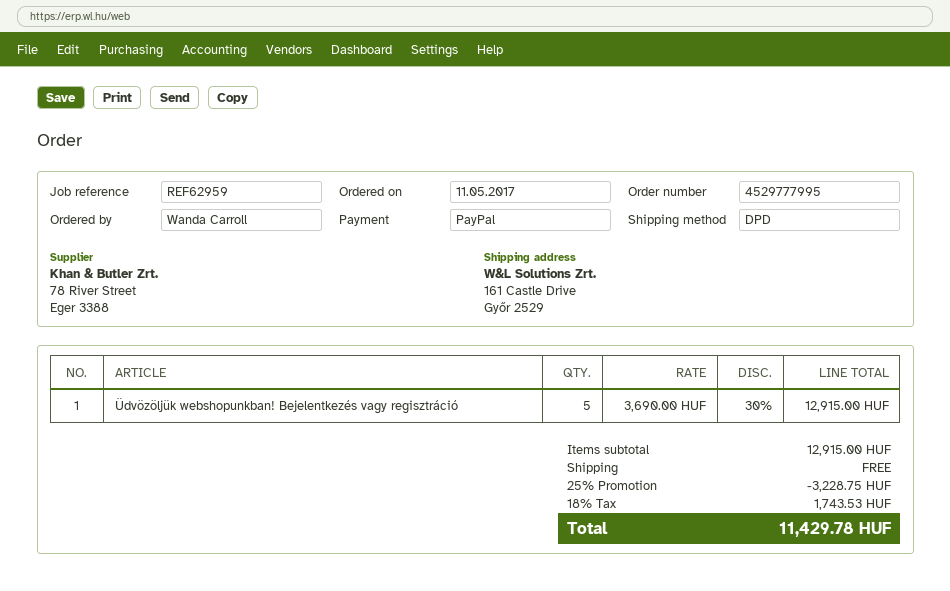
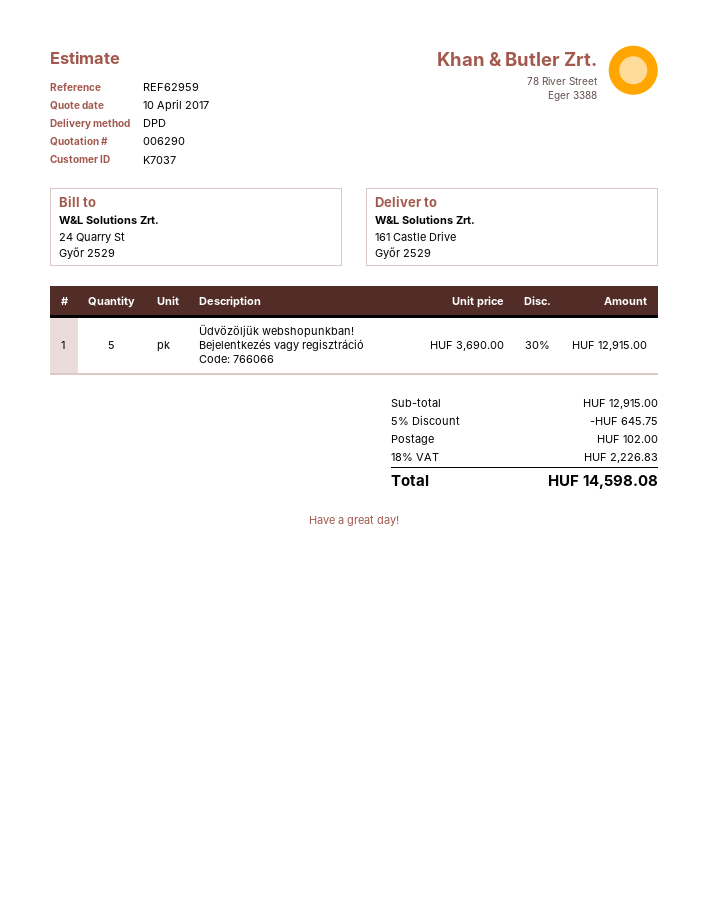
discount: 25% = 3228.75 -> 5% = 645.75
shipping: 0.00 -> 102.00
tax: 18% = 1743.53 -> 18% = 2226.83
total: 11429.78 -> 14598.08

